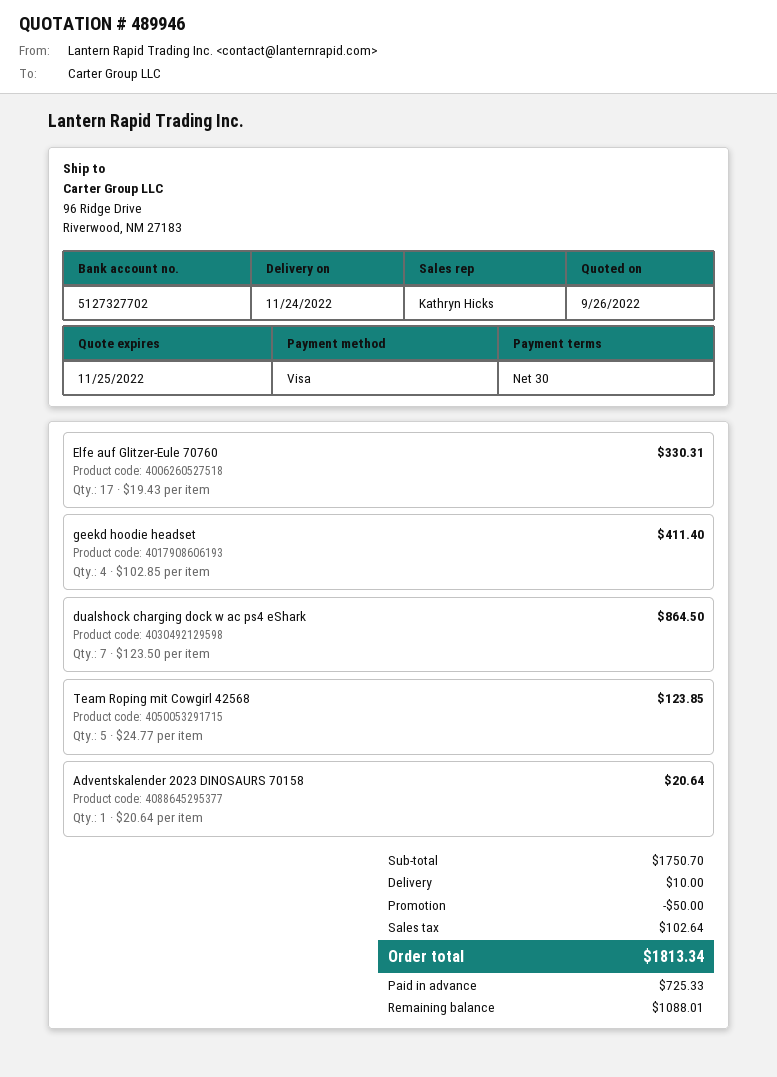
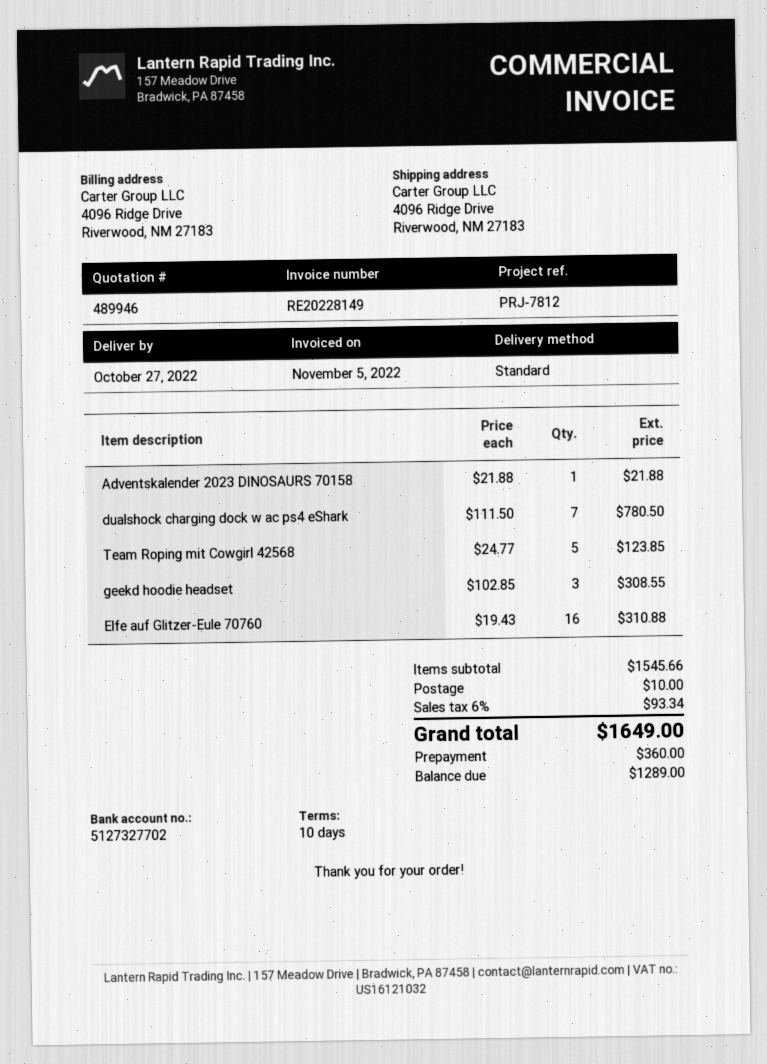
delivery date: 2022-11-24 -> 2022-10-27
payment terms: 30 days -> 10 days
ship to: 96 Ridge Drive, Riverwood, NM 27183 -> 4096 Ridge Drive, Riverwood, NM 27183
Elfe auf Glitzer-Eule 70760: 17 x 19.43 = 330.31 -> 16 x 19.43 = 310.88
geekd hoodie headset: 4 x 102.85 = 411.40 -> 3 x 102.85 = 308.55
dualshock charging dock w ac ps4 eShark: 7 x 123.50 = 864.50 -> 7 x 111.50 = 780.50
Adventskalender 2023 DINOSAURS 70158: 1 x 20.64 = 20.64 -> 1 x 21.88 = 21.88
subtotal: 1750.70 -> 1545.66
discount: 50.00 -> none
tax: 102.64 -> 93.34
total: 1813.34 -> 1649.00
deposit: 725.33 -> 360.00
balance: 1088.01 -> 1289.00

